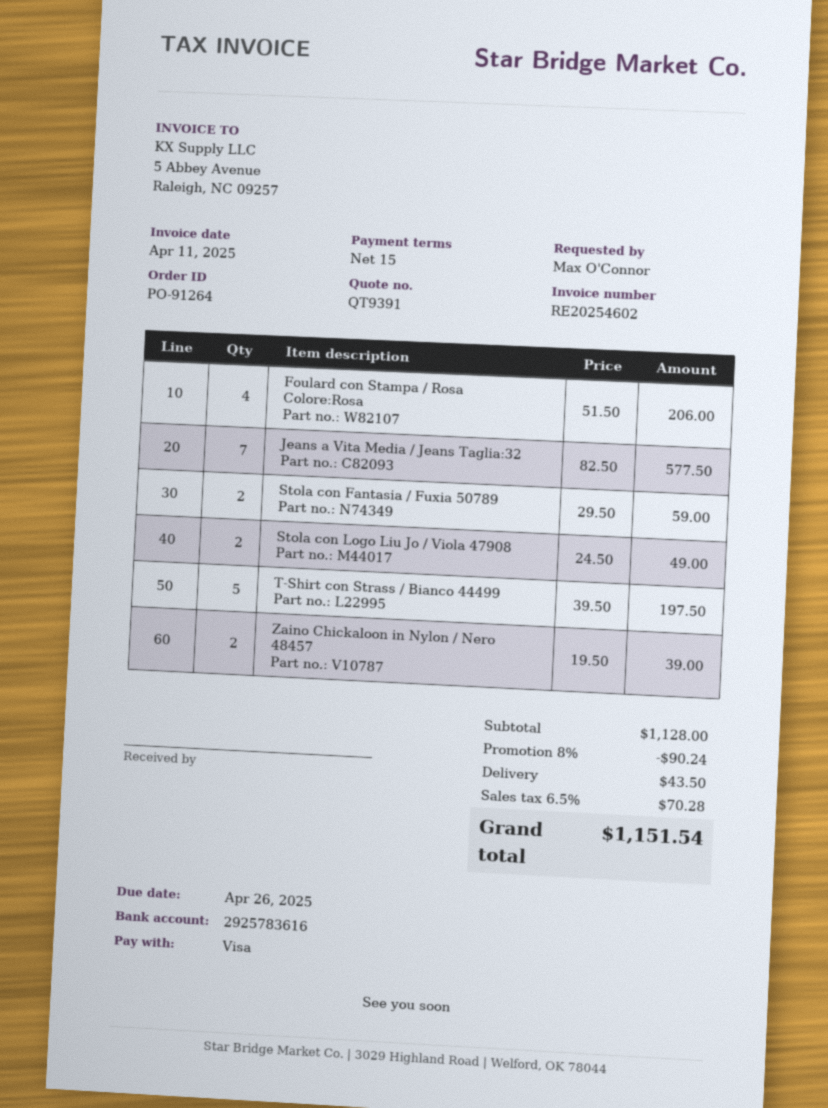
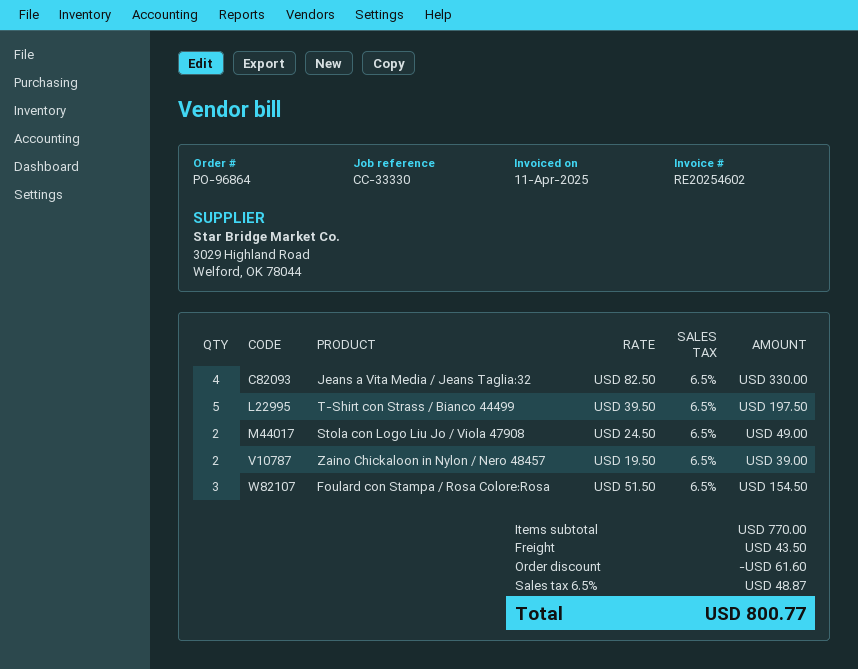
order number: PO-91264 -> PO-96864
Foulard con Stampa / Rosa Colore:Rosa: 4 x 51.50 = 206.00 -> 3 x 51.50 = 154.50
Jeans a Vita Media / Jeans Taglia:32: 7 x 82.50 = 577.50 -> 4 x 82.50 = 330.00
Stola con Fantasia / Fuxia 50789: 2 x 29.50 = 59.00 -> none
subtotal: 1128.00 -> 770.00
discount: 90.24 -> 61.60
tax: 6.5% = 70.28 -> 6.5% = 48.87
total: 1151.54 -> 800.77

